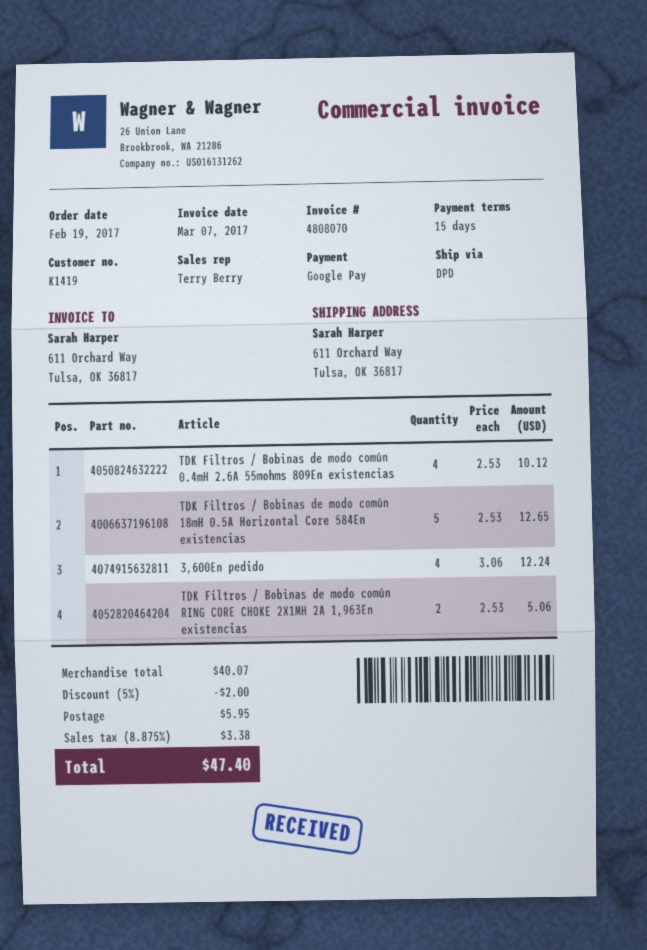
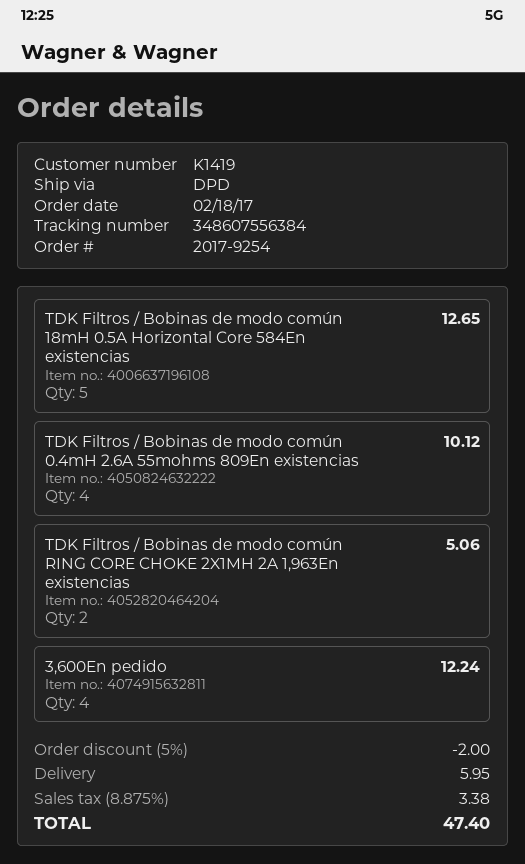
order date: 2017-02-19 -> 2017-02-18

